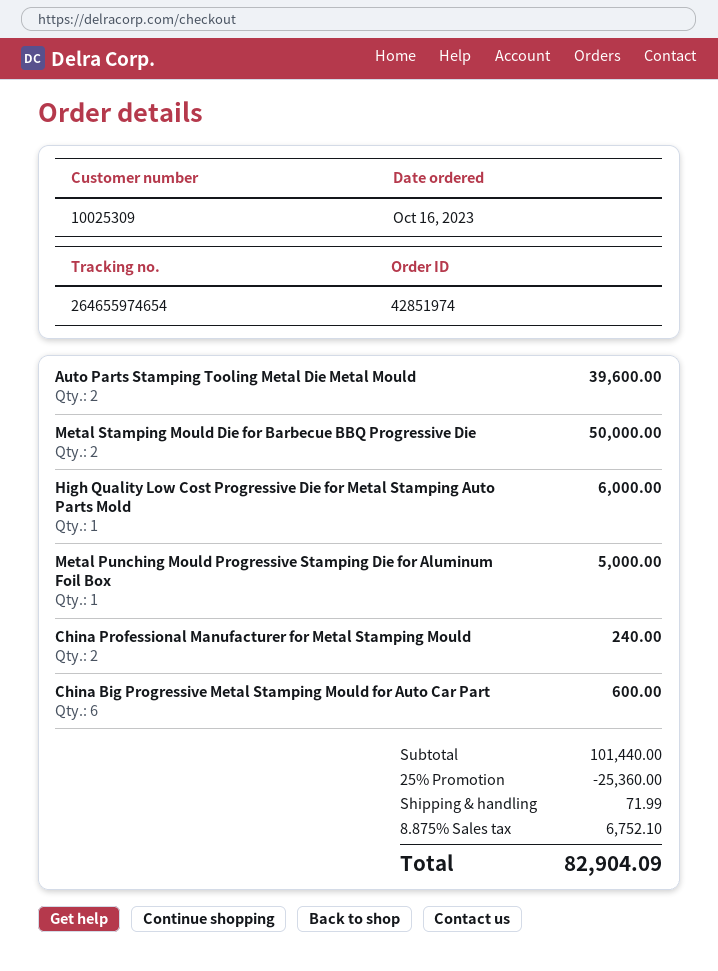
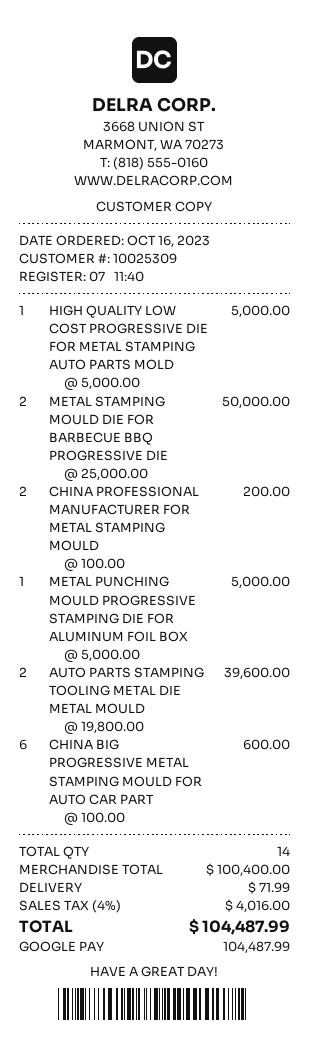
High Quality Low Cost Progressive Die for Metal Stamping Auto Parts Mold: 1 for 6000.00 -> 1 for 5000.00
China Professional Manufacturer for Metal Stamping Mould: 2 for 240.00 -> 2 for 200.00
subtotal: 101440.00 -> 100400.00
discount: 25% = 25360.00 -> none
tax: 8.875% = 6752.10 -> 4% = 4016.00
total: 82904.09 -> 104487.99

